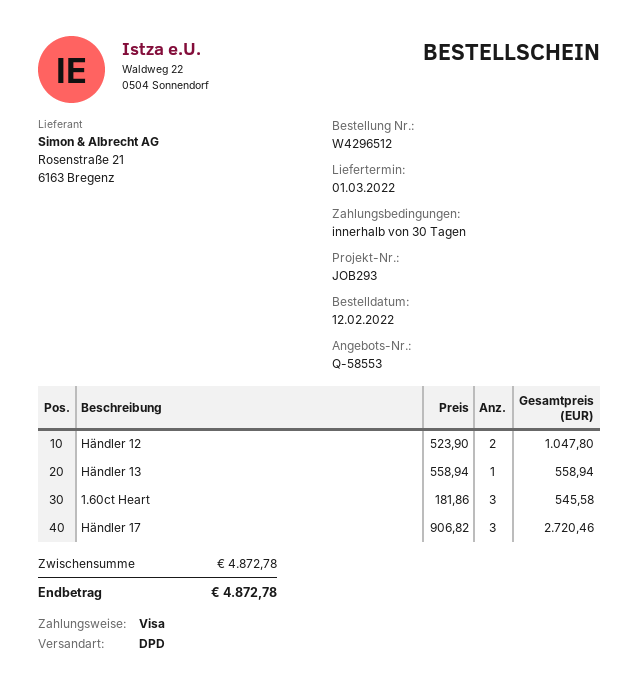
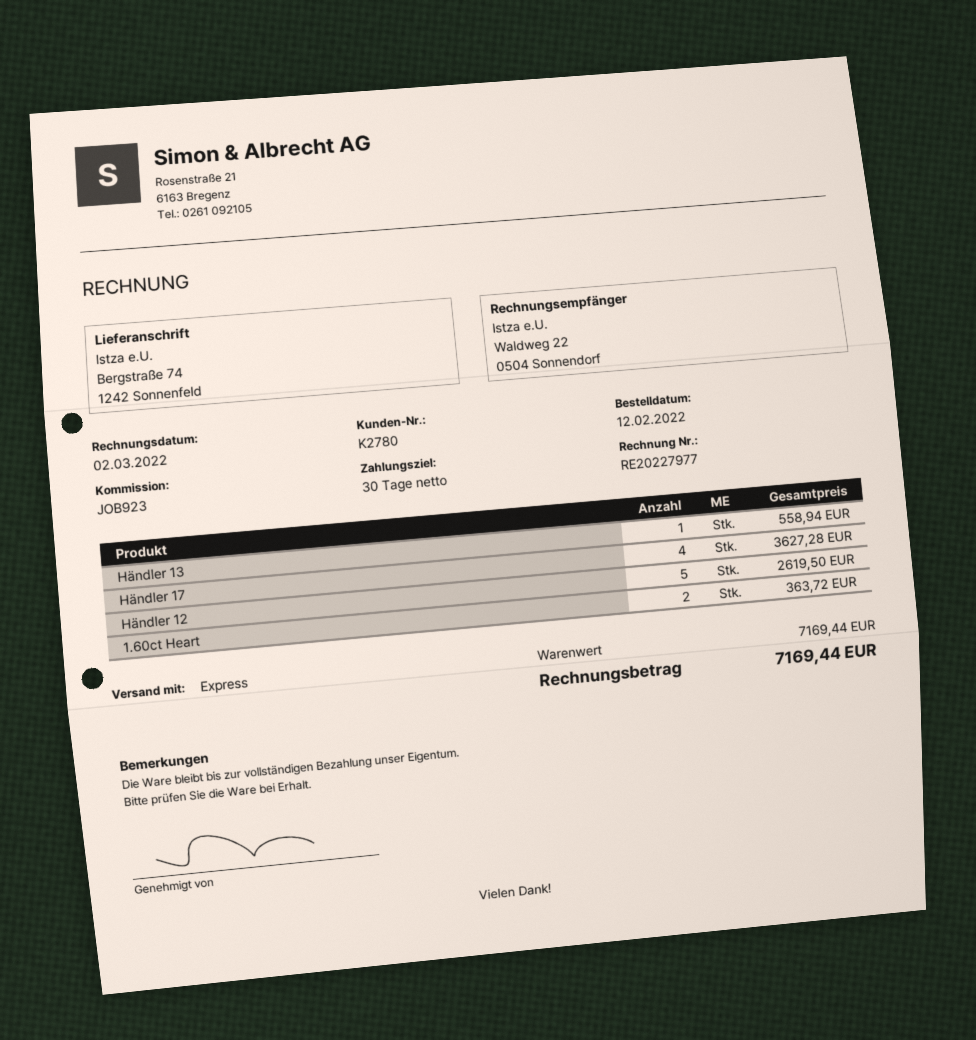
reference: JOB293 -> JOB923
shipping method: DPD -> express
Händler 12: 2 for 1047.80 -> 5 for 2619.50
1.60ct Heart: 3 for 545.58 -> 2 for 363.72
Händler 17: 3 for 2720.46 -> 4 for 3627.28
subtotal: 4872.78 -> 7169.44
total: 4872.78 -> 7169.44

